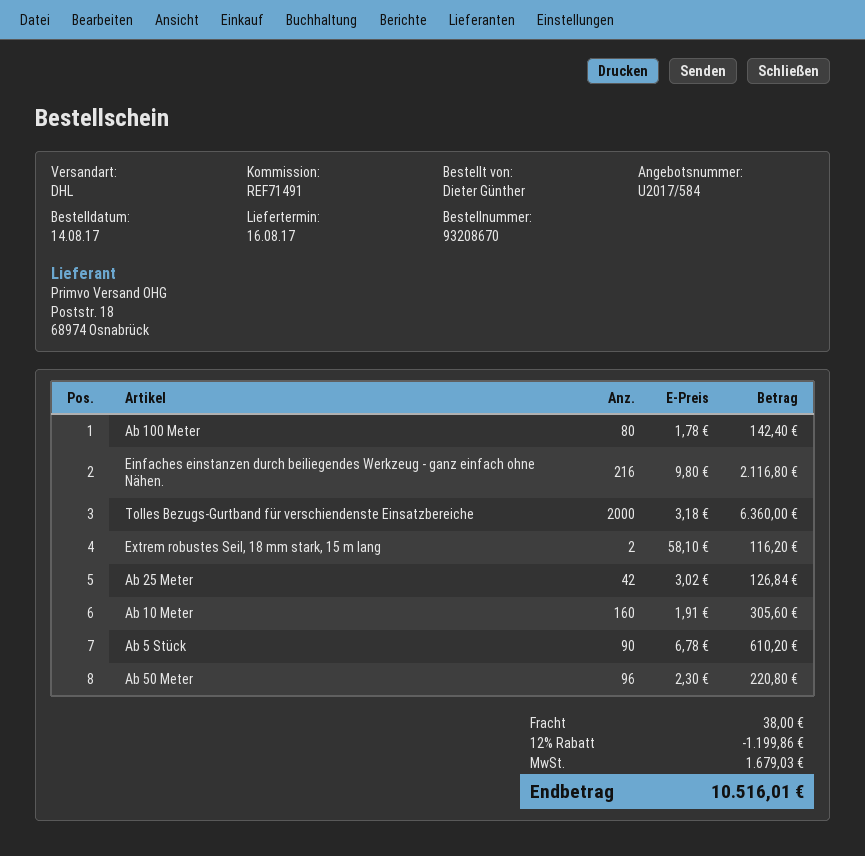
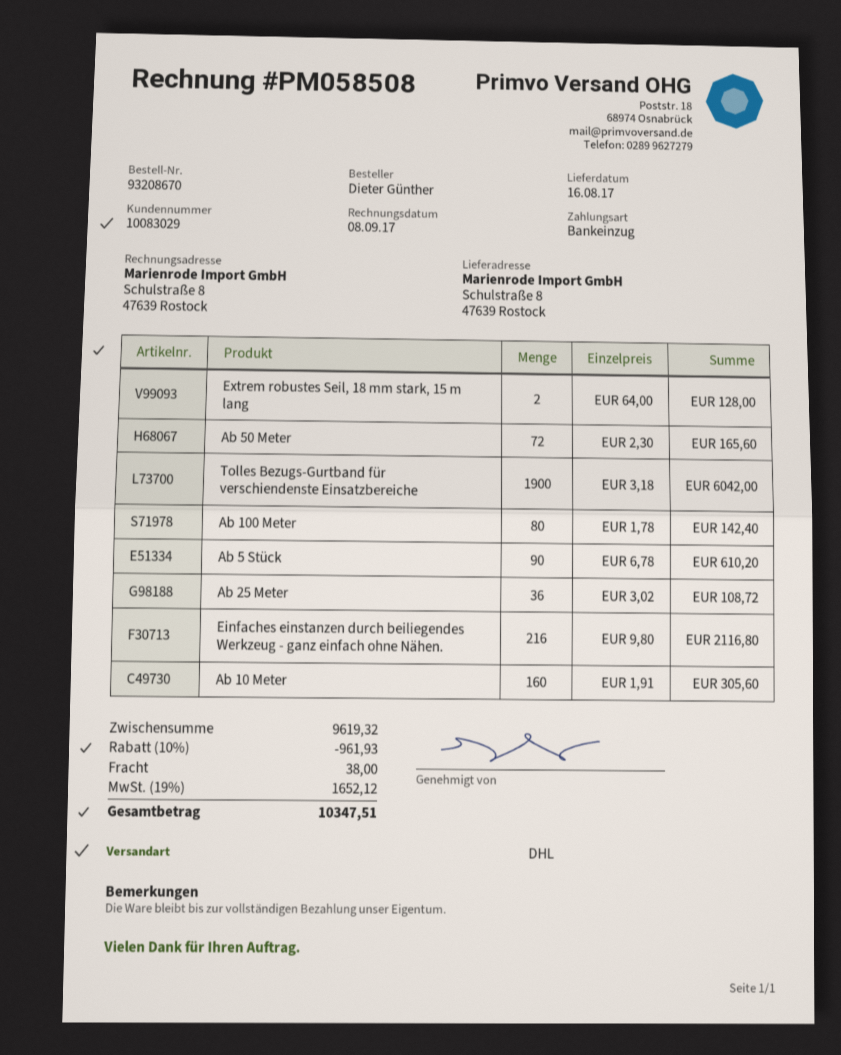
Tolles Bezugs-Gurtband für verschiendenste Einsatzbereiche: 2000 x 3.18 = 6360.00 -> 1900 x 3.18 = 6042.00
Extrem robustes Seil, 18 mm stark, 15 m lang: 2 x 58.10 = 116.20 -> 2 x 64.00 = 128.00
Ab 25 Meter: 42 x 3.02 = 126.84 -> 36 x 3.02 = 108.72
Ab 50 Meter: 96 x 2.30 = 220.80 -> 72 x 2.30 = 165.60
discount: 12% = 1199.86 -> 10% = 961.93
tax: 1679.03 -> 1652.12
total: 10516.01 -> 10347.51

